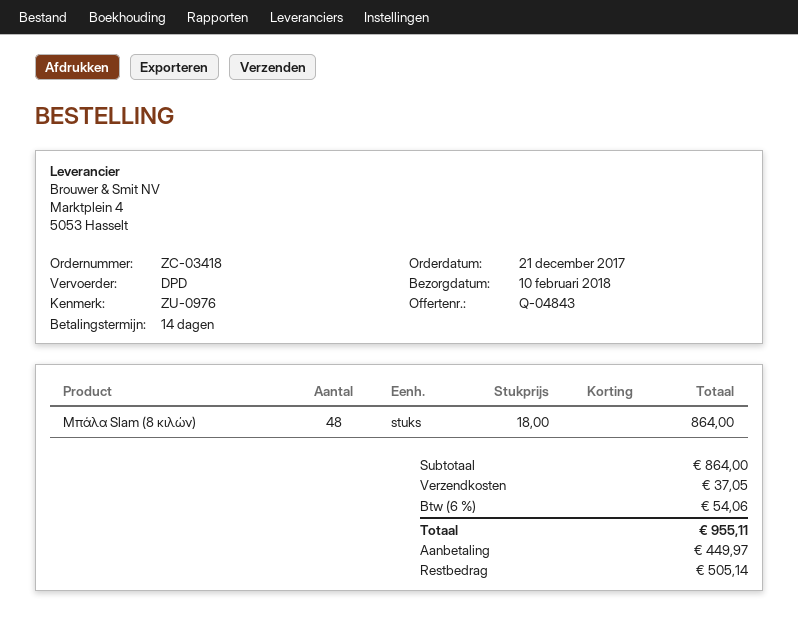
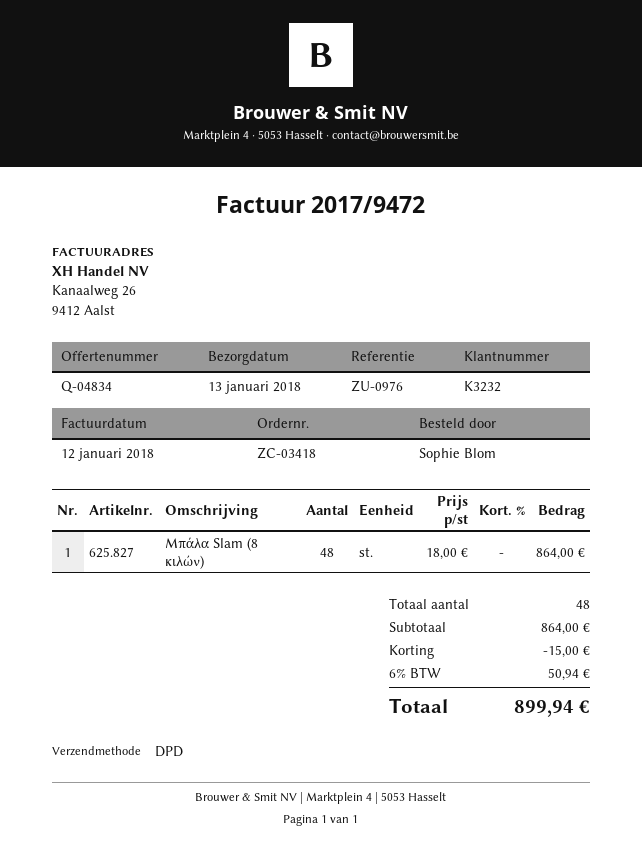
quote number: Q-04843 -> Q-04834
delivery date: 2018-02-10 -> 2018-01-13
discount: none -> 15.00
shipping: 37.05 -> none
tax: 6% = 54.06 -> 6% = 50.94
total: 955.11 -> 899.94

